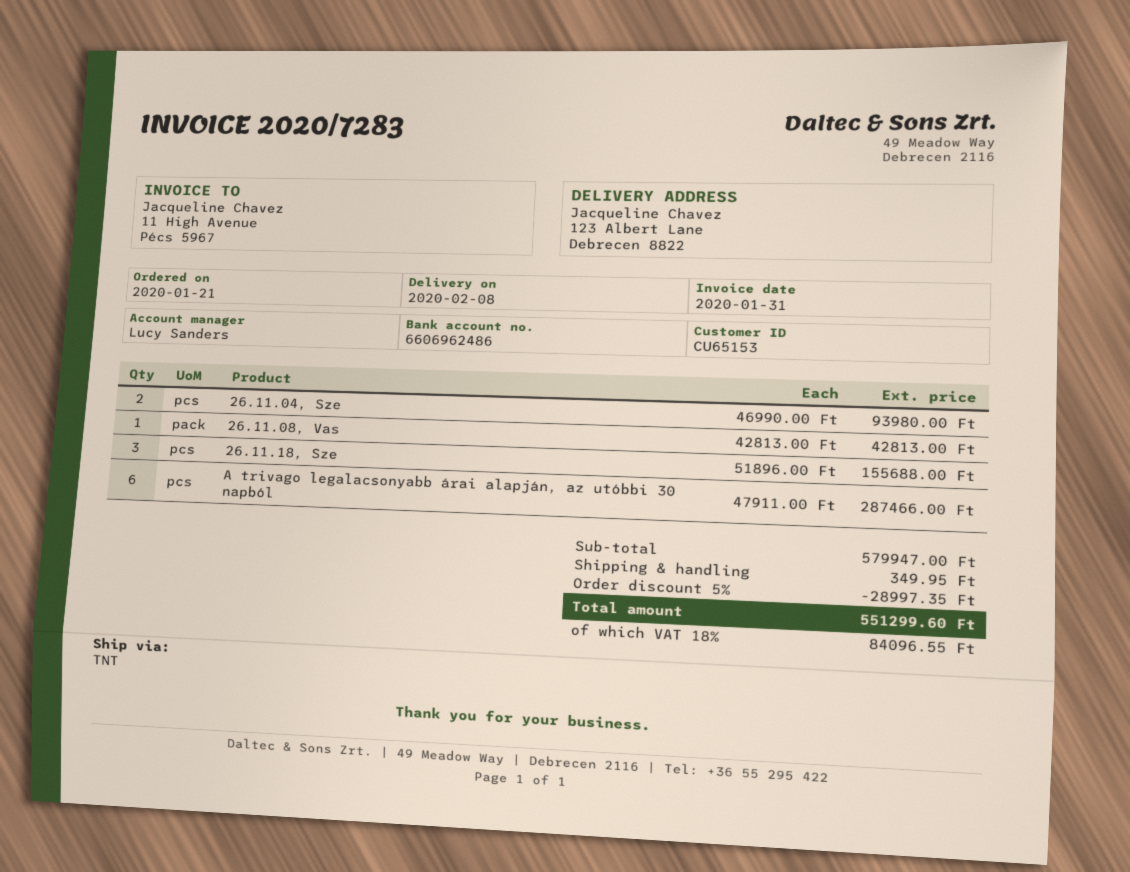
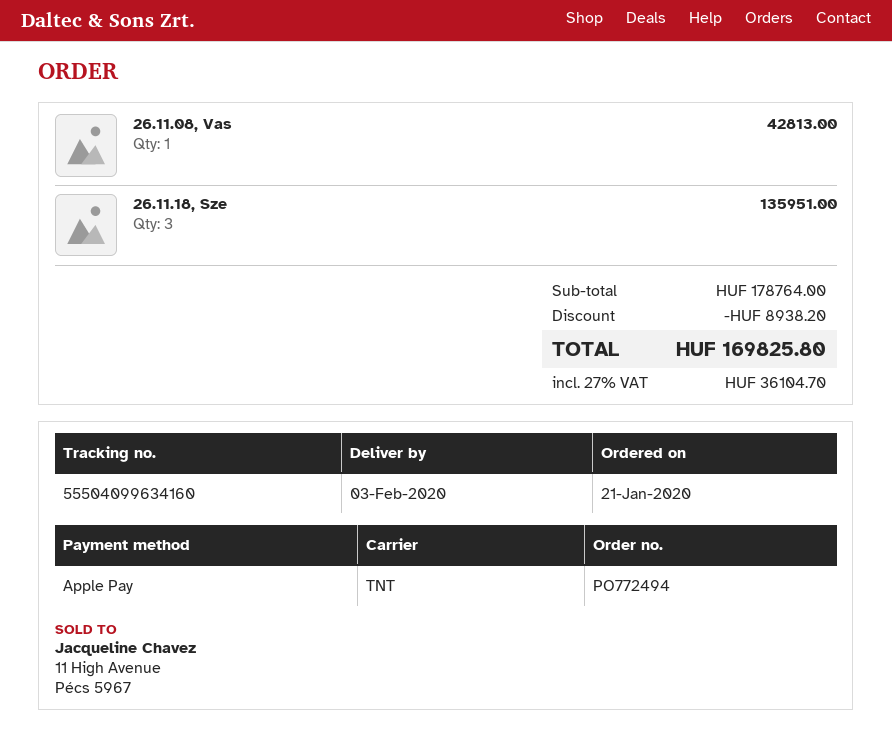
delivery date: 2020-02-08 -> 2020-02-03
26.11.04, Sze: 2 for 93980.00 -> none
26.11.18, Sze: 3 for 155688.00 -> 3 for 135951.00
A trivago legalacsonyabb árai alapján, az utóbbi 30 napból: 6 for 287466.00 -> none
subtotal: 579947.00 -> 178764.00
discount: 28997.35 -> 8938.20
shipping: 349.95 -> none
tax: 18% = 84096.55 -> 27% = 36104.70
total: 551299.60 -> 169825.80

